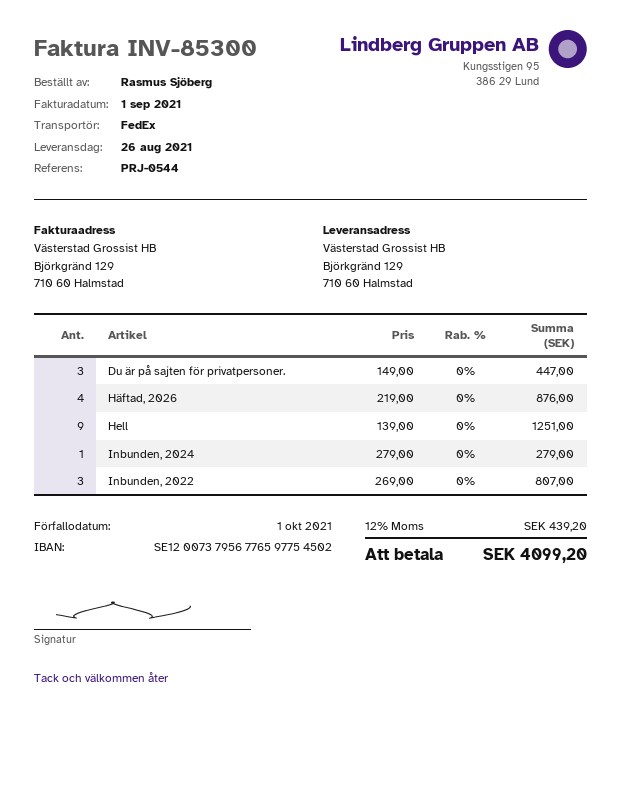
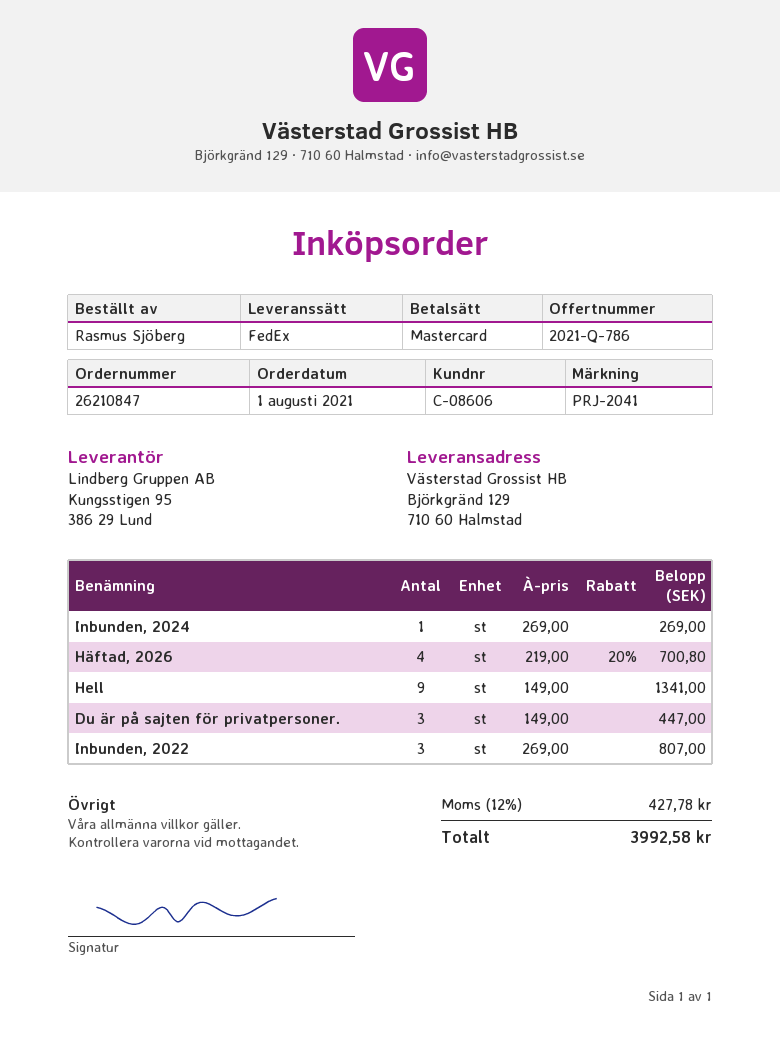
reference: PRJ-0544 -> PRJ-2041
Häftad, 2026: 4 x 219.00 = 876.00 -> 4 x 219.00 - 20% = 700.80
Hell: 9 x 139.00 = 1251.00 -> 9 x 149.00 = 1341.00
Inbunden, 2024: 1 x 279.00 = 279.00 -> 1 x 269.00 = 269.00
tax: 12% = 439.20 -> 12% = 427.78
total: 4099.20 -> 3992.58

